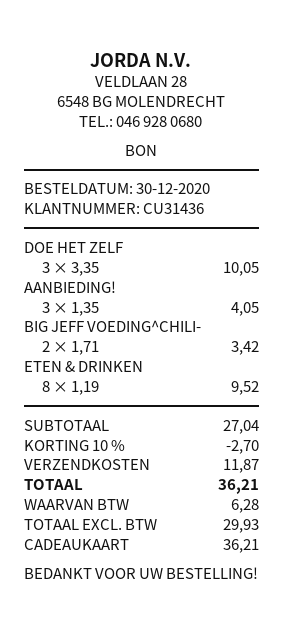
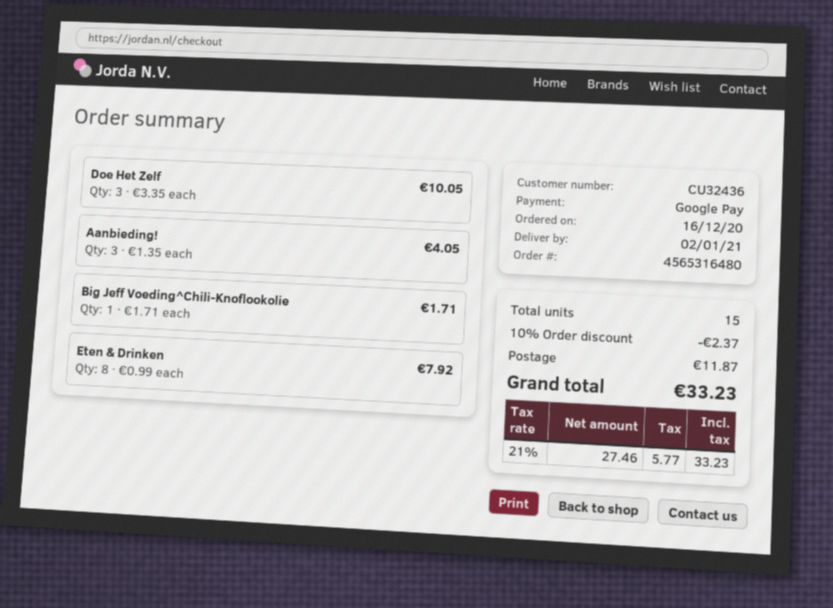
order date: 2020-12-30 -> 2020-12-16
customer number: CU31436 -> CU32436
payment method: gift card -> Google Pay
BIG JEFF VOEDING^CHILI-: 2 x 1.71 = 3.42 -> 1 x 1.71 = 1.71
ETEN & DRINKEN: 8 x 1.19 = 9.52 -> 8 x 0.99 = 7.92
discount: 10% = 2.70 -> 10% = 2.37
net: 29.93 -> 27.46
tax: 6.28 -> 5.77
total: 36.21 -> 33.23

